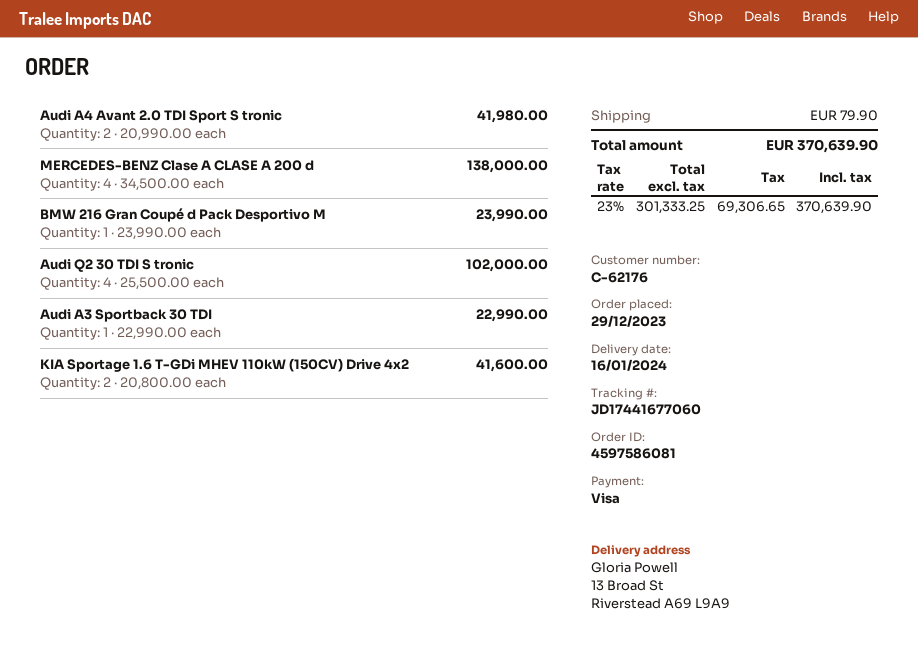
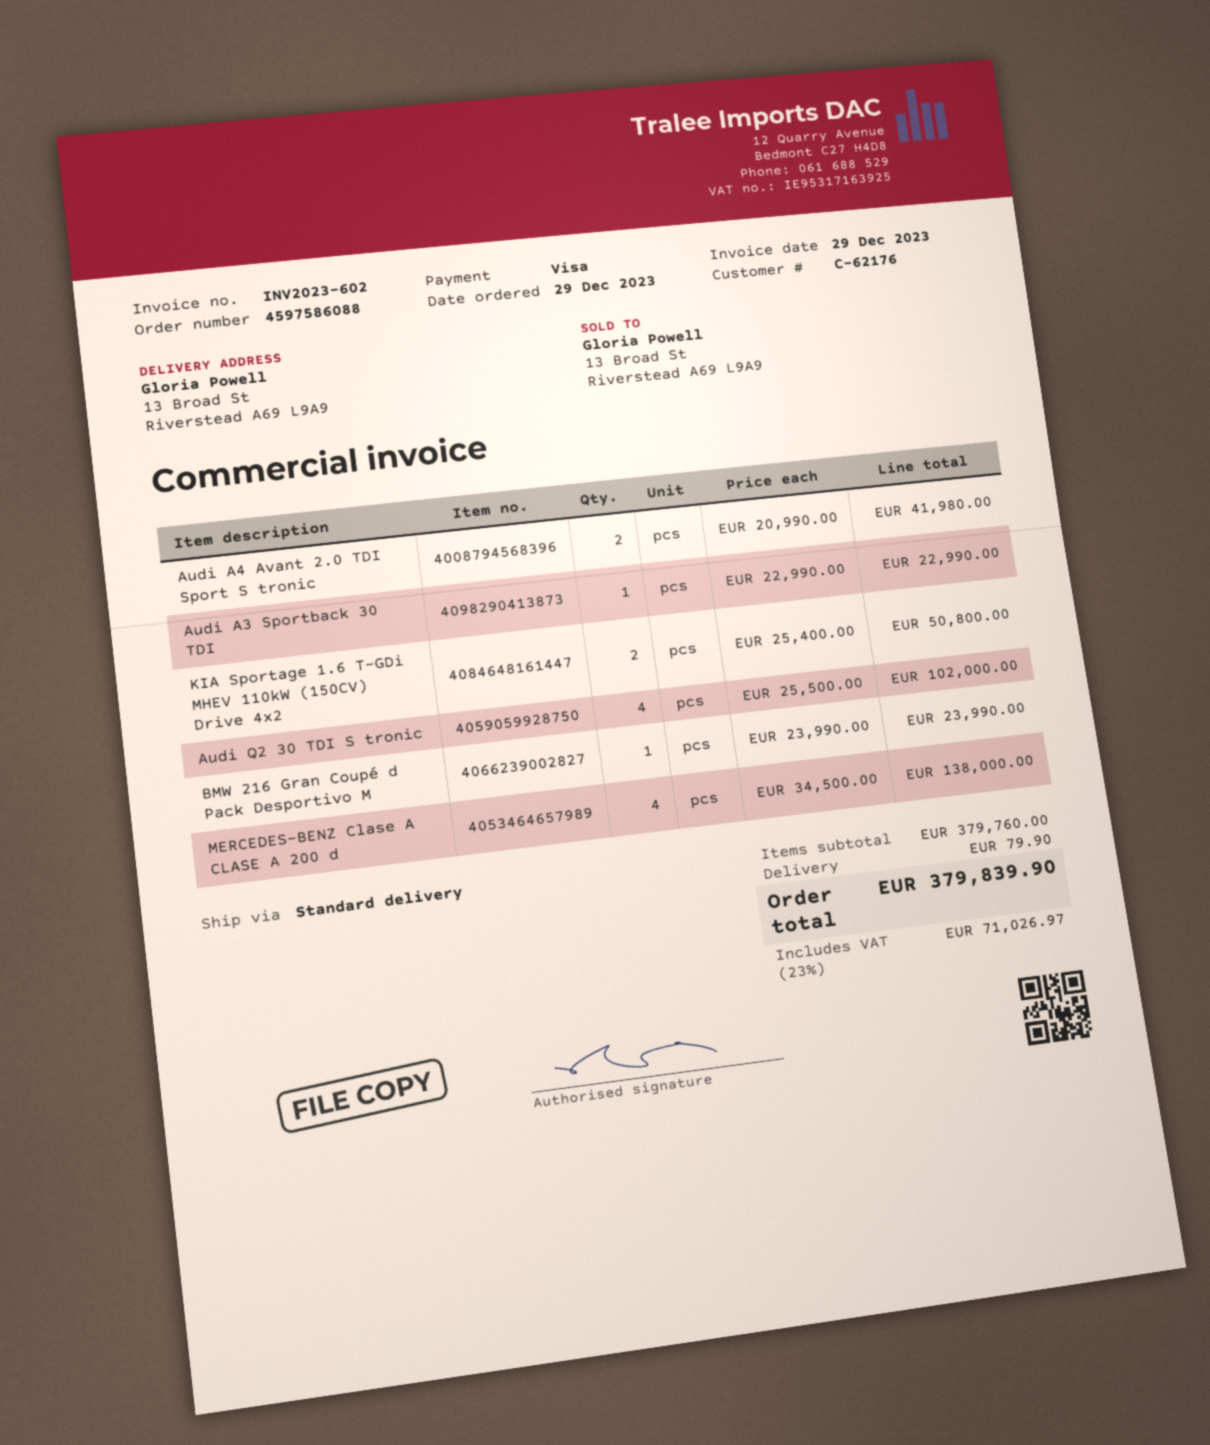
order number: 4597586081 -> 4597586088
KIA Sportage 1.6 T-GDi MHEV 110kW (150CV) Drive 4x2: 2 x 20800.00 = 41600.00 -> 2 x 25400.00 = 50800.00
tax: 23% = 69306.65 -> 23% = 71026.97
total: 370639.90 -> 379839.90

